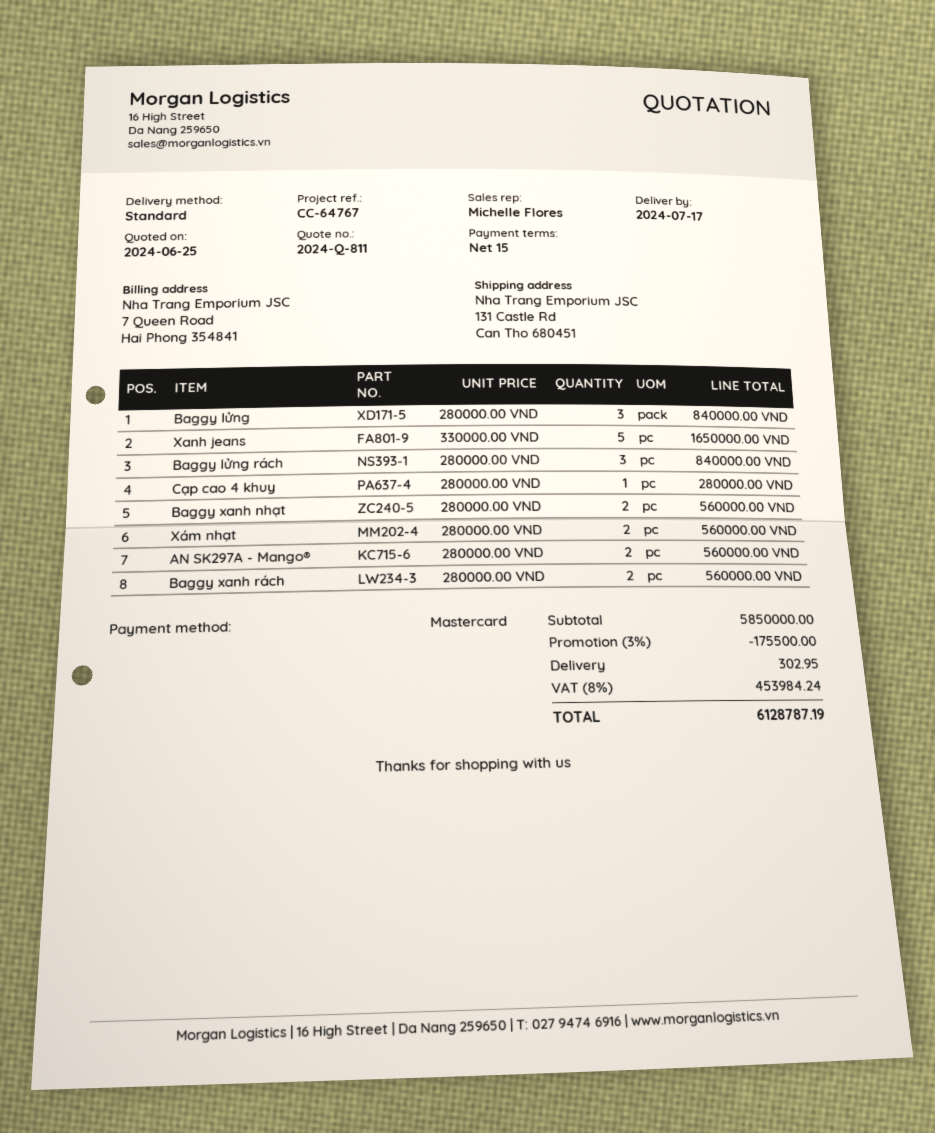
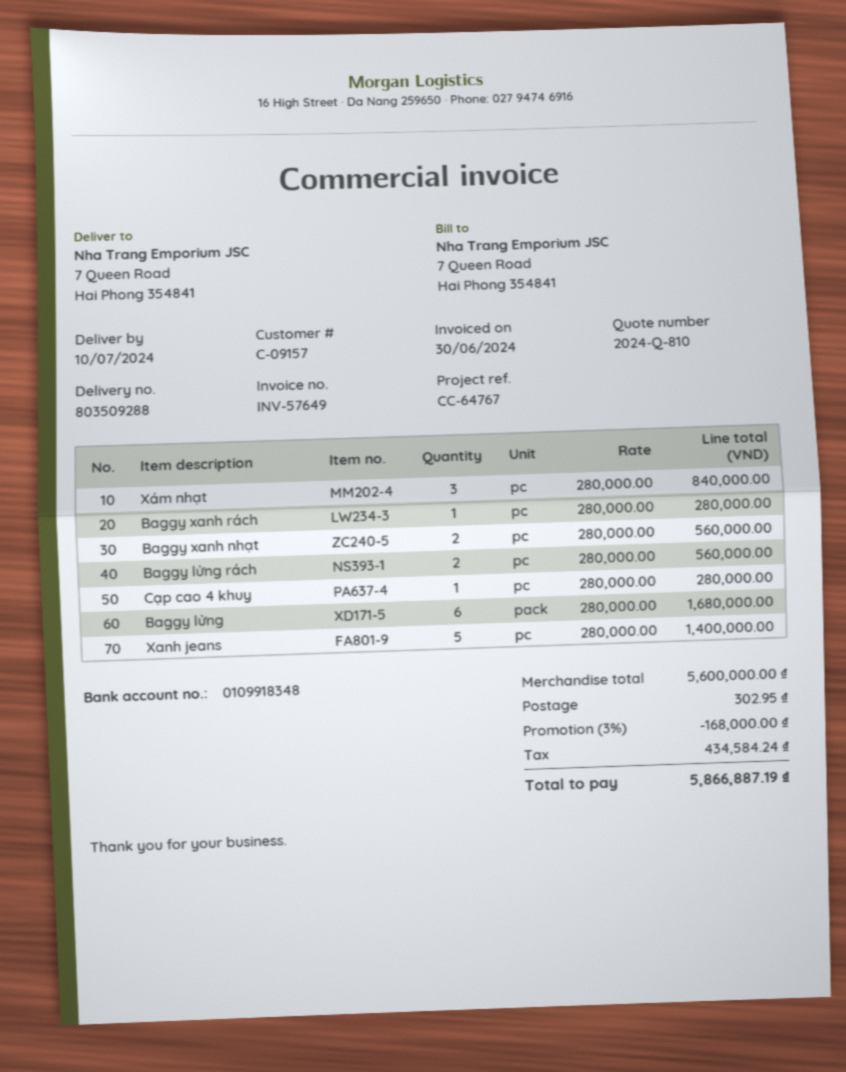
quote number: 2024-Q-811 -> 2024-Q-810
delivery date: 2024-07-17 -> 2024-07-10
ship to: 131 Castle Rd, Can Tho 680451 -> 7 Queen Road, Hai Phong 354841
Baggy lửng: 3 x 280000.00 = 840000.00 -> 6 x 280000.00 = 1680000.00
Xanh jeans: 5 x 330000.00 = 1650000.00 -> 5 x 280000.00 = 1400000.00
Baggy lửng rách: 3 x 280000.00 = 840000.00 -> 2 x 280000.00 = 560000.00
Xám nhạt: 2 x 280000.00 = 560000.00 -> 3 x 280000.00 = 840000.00
AN SK297A - Mango®: 2 x 280000.00 = 560000.00 -> none
Baggy xanh rách: 2 x 280000.00 = 560000.00 -> 1 x 280000.00 = 280000.00
subtotal: 5850000.00 -> 5600000.00
discount: 3% = 175500.00 -> 3% = 168000.00
tax: 453984.24 -> 434584.24
total: 6128787.19 -> 5866887.19

